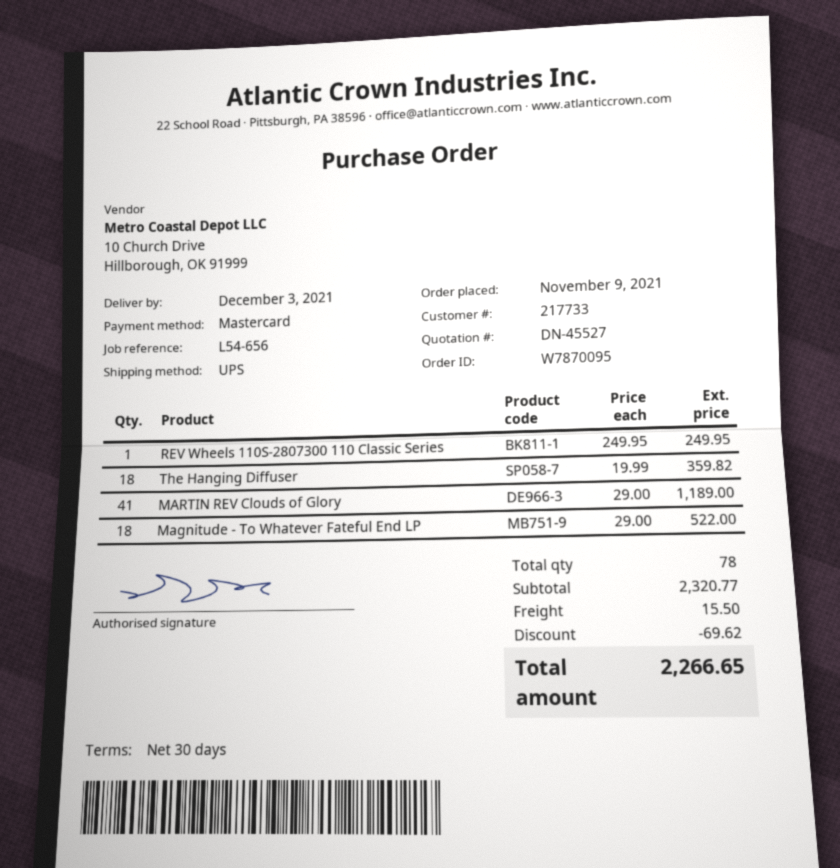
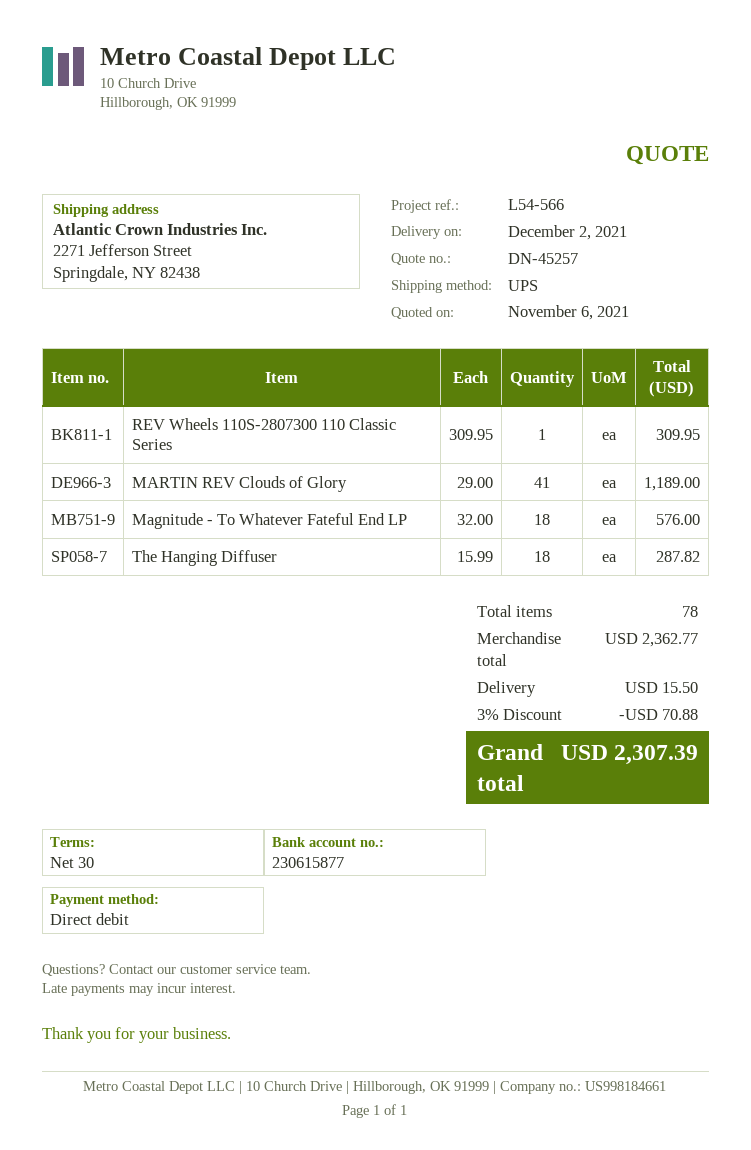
quote number: DN-45527 -> DN-45257
delivery date: 2021-12-03 -> 2021-12-02
reference: L54-656 -> L54-566
payment method: Mastercard -> direct debit
REV Wheels 110S-2807300 110 Classic Series: 1 x 249.95 = 249.95 -> 1 x 309.95 = 309.95
The Hanging Diffuser: 18 x 19.99 = 359.82 -> 18 x 15.99 = 287.82
Magnitude - To Whatever Fateful End LP: 18 x 29.00 = 522.00 -> 18 x 32.00 = 576.00
subtotal: 2320.77 -> 2362.77
discount: 69.62 -> 70.88
total: 2266.65 -> 2307.39

